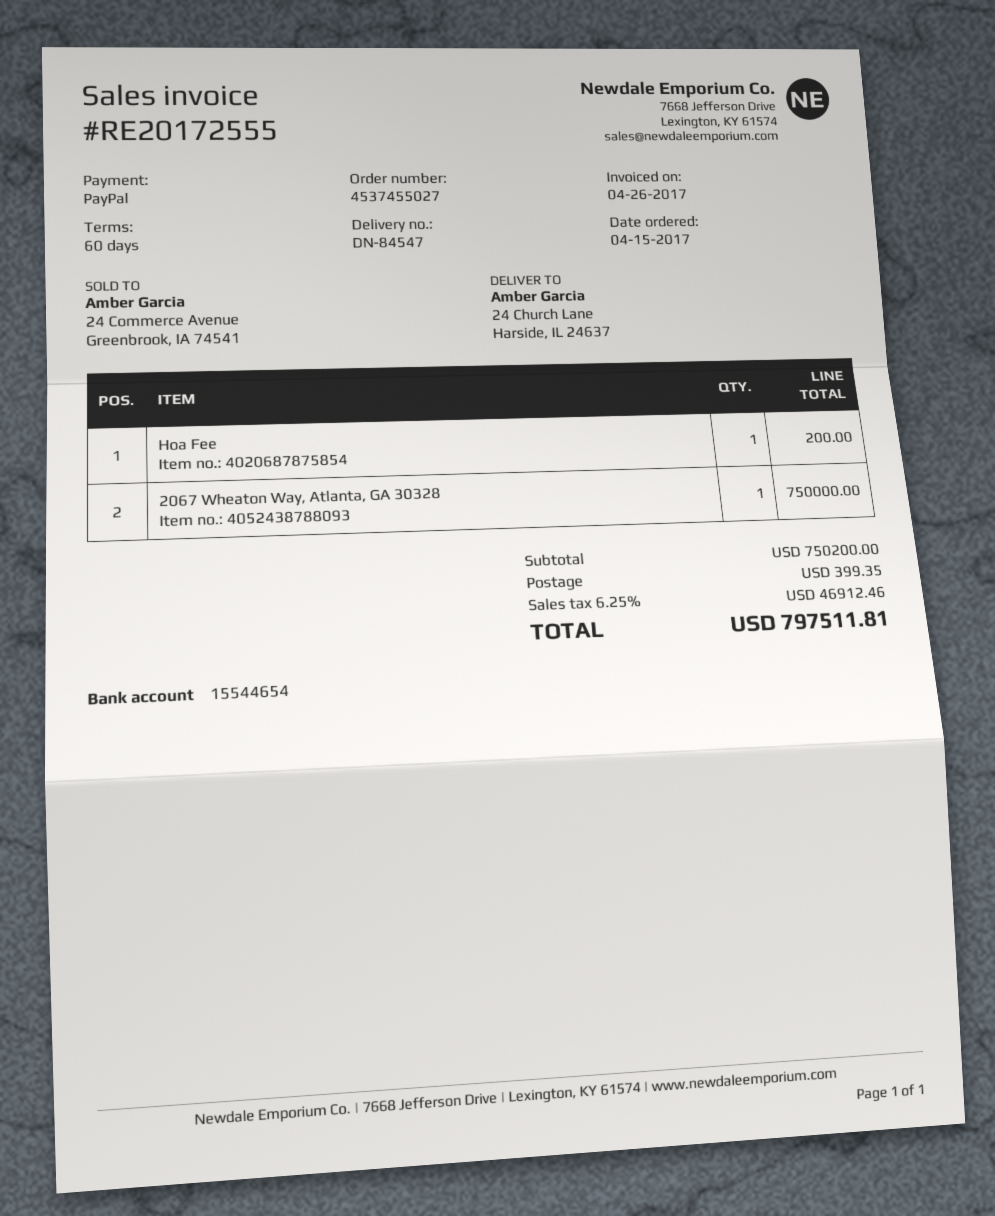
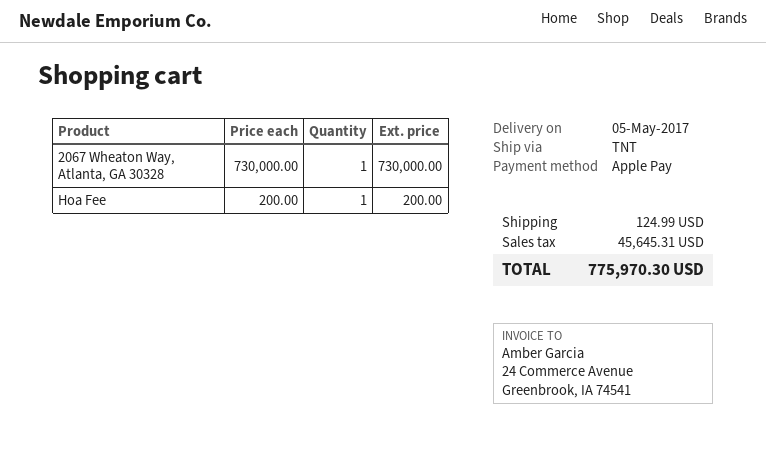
payment method: PayPal -> Apple Pay
2067 Wheaton Way, Atlanta, GA 30328: 1 for 750000.00 -> 1 for 730000.00
shipping: 399.35 -> 124.99
tax: 46912.46 -> 45645.31
total: 797511.81 -> 775970.30

